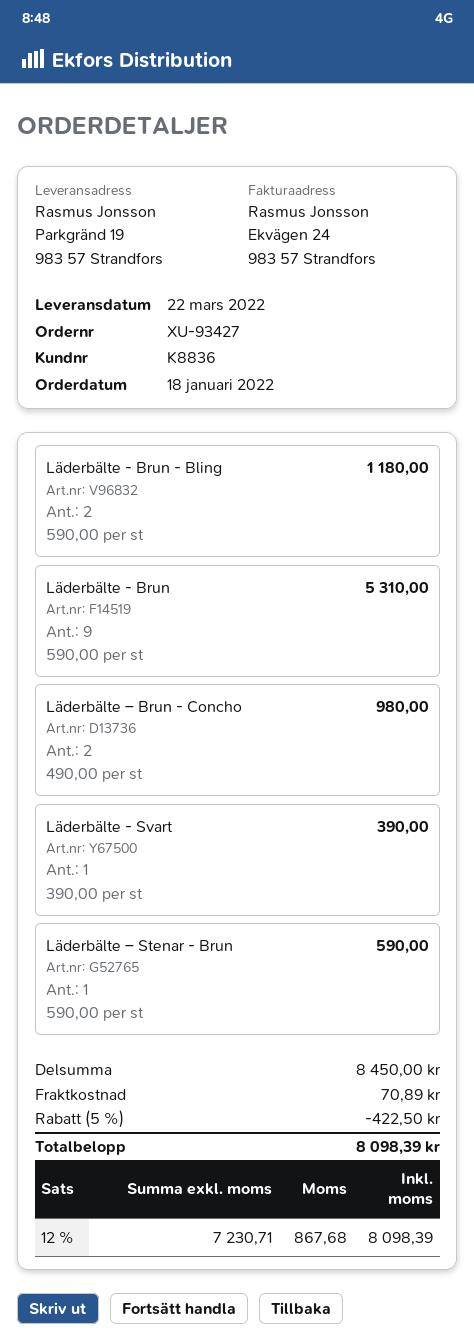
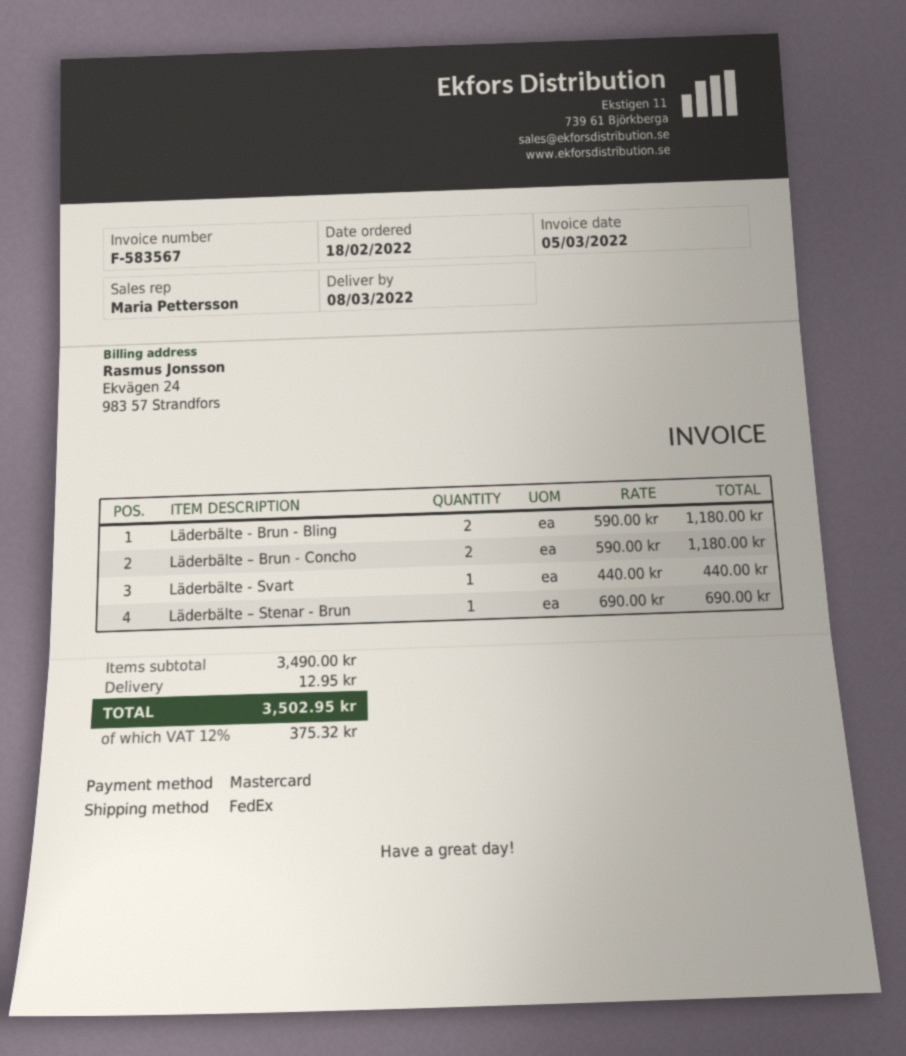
order date: 2022-01-18 -> 2022-02-18
delivery date: 2022-03-22 -> 2022-03-08
Läderbälte - Brun: 9 x 590.00 = 5310.00 -> none
Läderbälte – Brun - Concho: 2 x 490.00 = 980.00 -> 2 x 590.00 = 1180.00
Läderbälte - Svart: 1 x 390.00 = 390.00 -> 1 x 440.00 = 440.00
Läderbälte – Stenar - Brun: 1 x 590.00 = 590.00 -> 1 x 690.00 = 690.00
subtotal: 8450.00 -> 3490.00
discount: 5% = 422.50 -> none
shipping: 70.89 -> 12.95
tax: 12% = 867.68 -> 12% = 375.32
total: 8098.39 -> 3502.95

